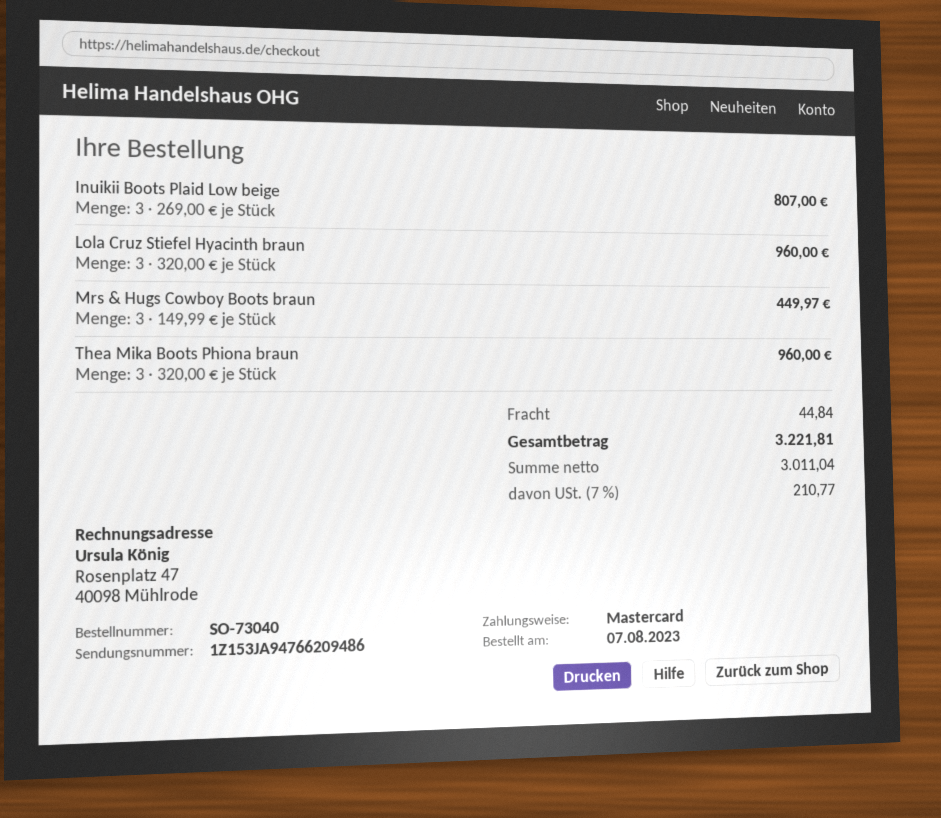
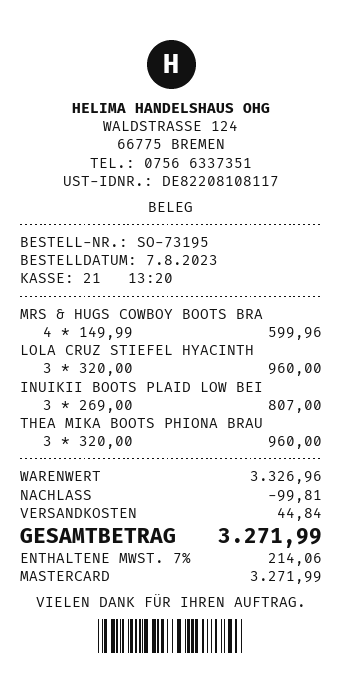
order number: SO-73040 -> SO-73195
Mrs & Hugs Cowboy Boots braun: 3 x 149.99 = 449.97 -> 4 x 149.99 = 599.96
discount: none -> 99.81
tax: 7% = 210.77 -> 7% = 214.06
total: 3221.81 -> 3271.99

